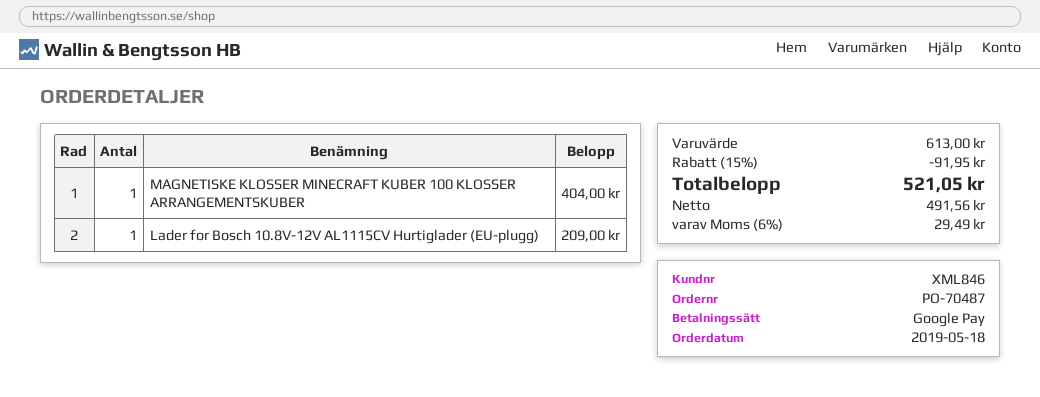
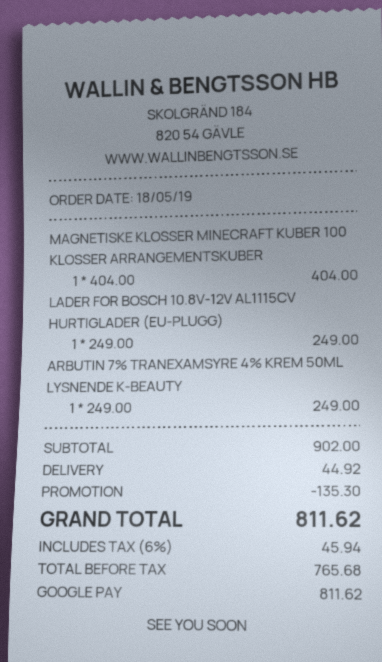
Lader for Bosch 10.8V-12V AL1115CV Hurtiglader (EU-plugg): 1 for 209.00 -> 1 for 249.00
ARBUTIN 7% TRANEXAMSYRE 4% KREM 50ML LYSNENDE K-BEAUTY: none -> 1 for 249.00
subtotal: 613.00 -> 902.00
discount: 91.95 -> 135.30
shipping: none -> 44.92
net: 491.56 -> 765.68
tax: 6% = 29.49 -> 6% = 45.94
total: 521.05 -> 811.62

